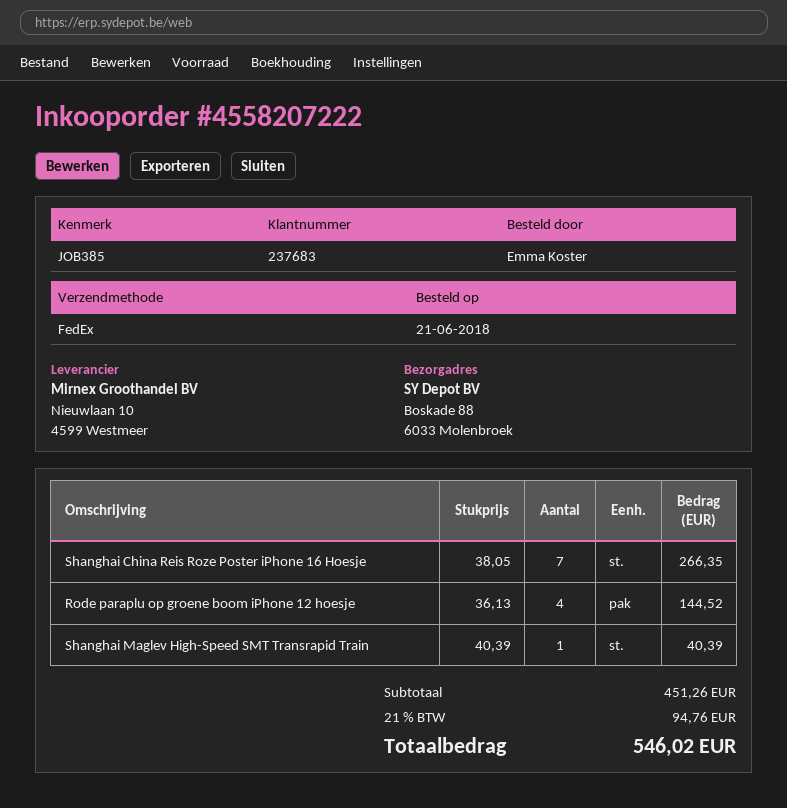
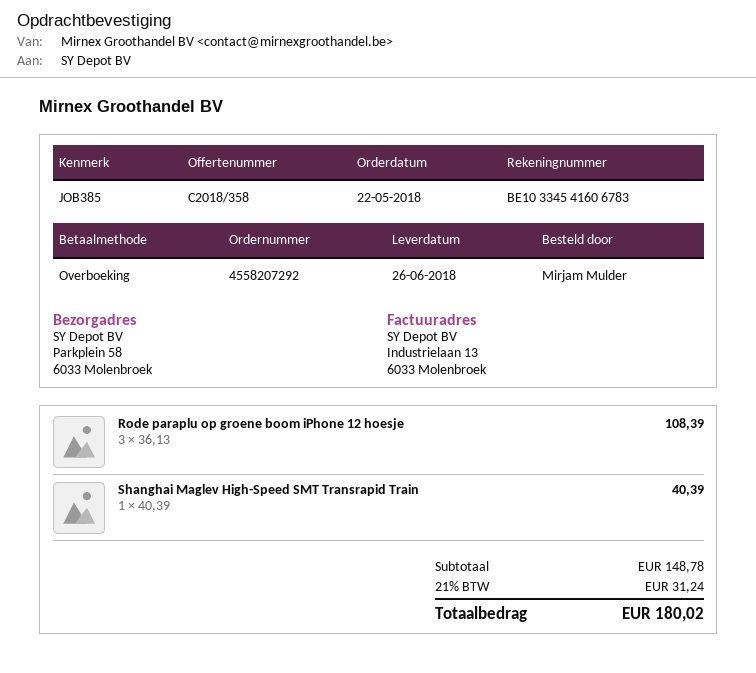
order number: 4558207222 -> 4558207292
order date: 2018-06-21 -> 2018-05-22
ordered by: Emma Koster -> Mirjam Mulder
ship to: Boskade 88, 6033 Molenbroek -> Parkplein 58, 6033 Molenbroek
Shanghai China Reis Roze Poster iPhone 16 Hoesje: 7 x 38.05 = 266.35 -> none
Rode paraplu op groene boom iPhone 12 hoesje: 4 x 36.13 = 144.52 -> 3 x 36.13 = 108.39
subtotal: 451.26 -> 148.78
tax: 21% = 94.76 -> 21% = 31.24
total: 546.02 -> 180.02

